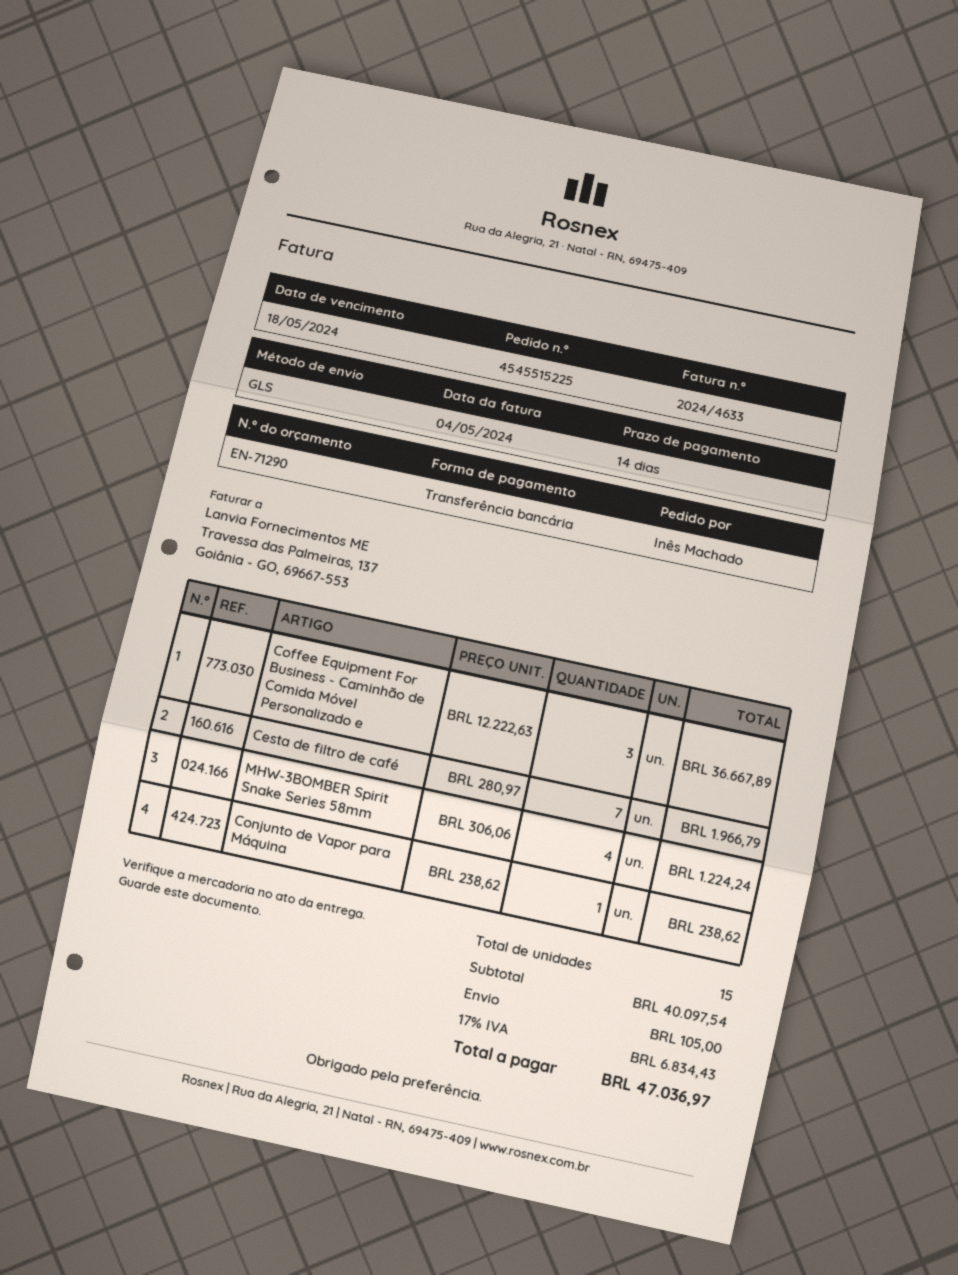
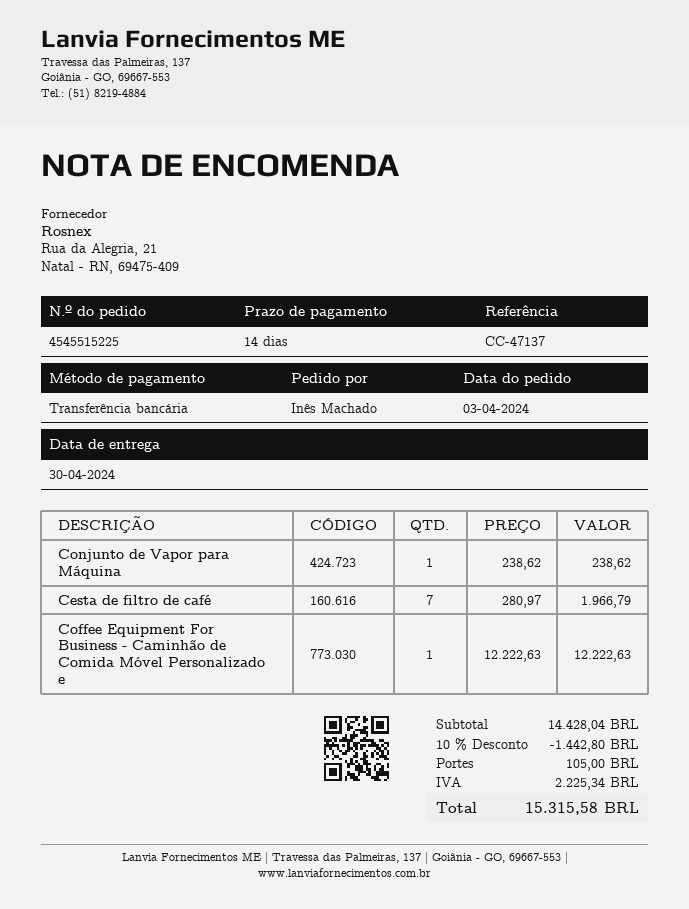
Coffee Equipment For Business - Caminhão de Comida Móvel Personalizado e: 3 x 12222.63 = 36667.89 -> 1 x 12222.63 = 12222.63
MHW-3BOMBER Spirit Snake Series 58mm: 4 x 306.06 = 1224.24 -> none
subtotal: 40097.54 -> 14428.04
discount: none -> 10% = 1442.80
tax: 6834.43 -> 2225.34
total: 47036.97 -> 15315.58

